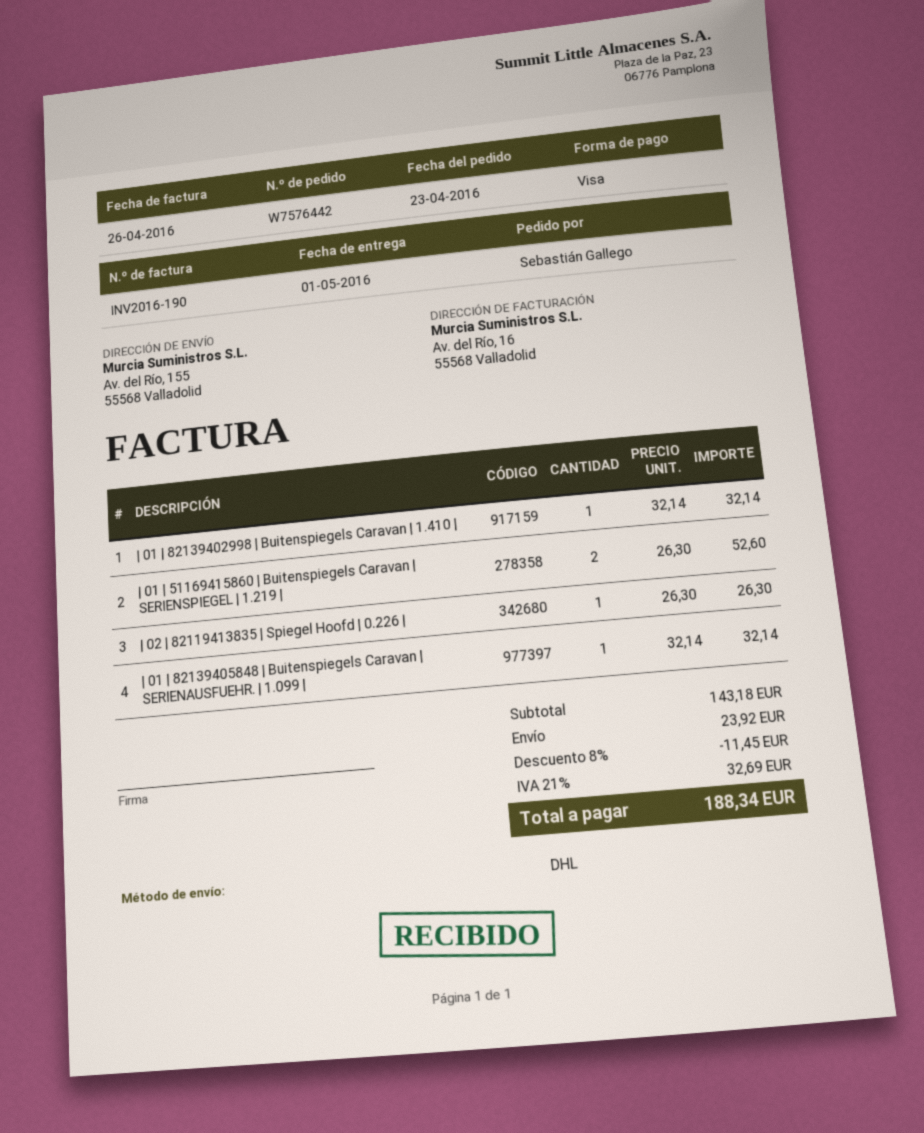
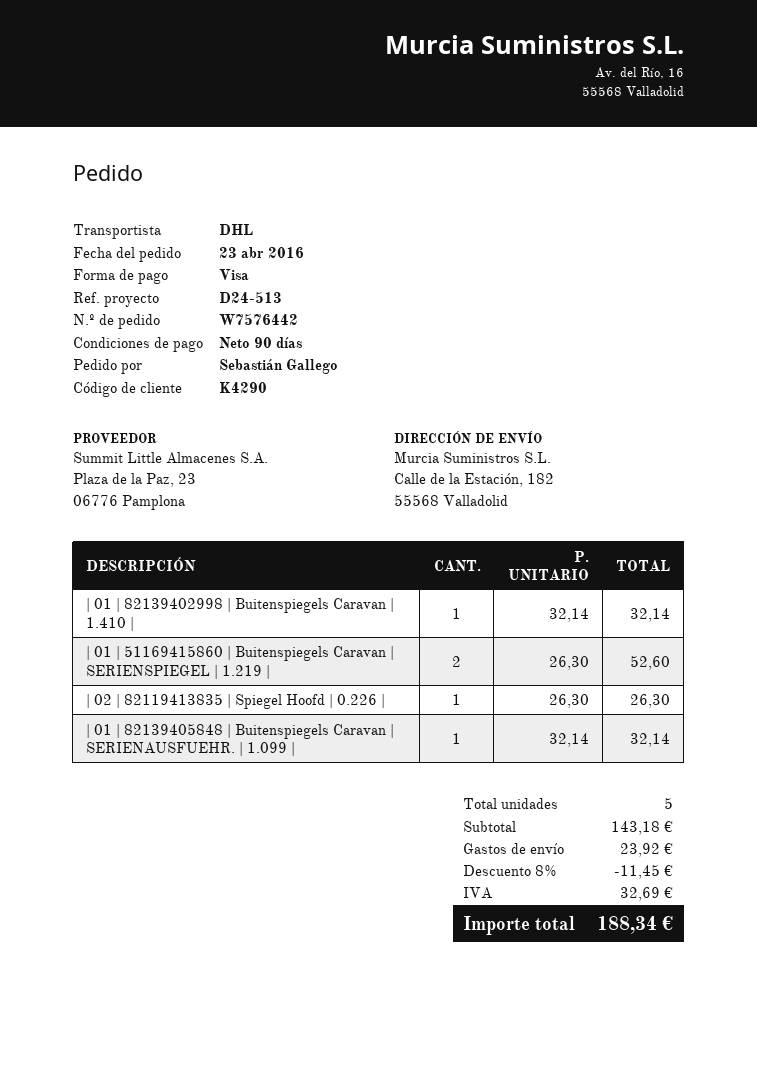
ship to: Av. del Río, 155, 55568 Valladolid -> Calle de la Estación, 182, 55568 Valladolid

